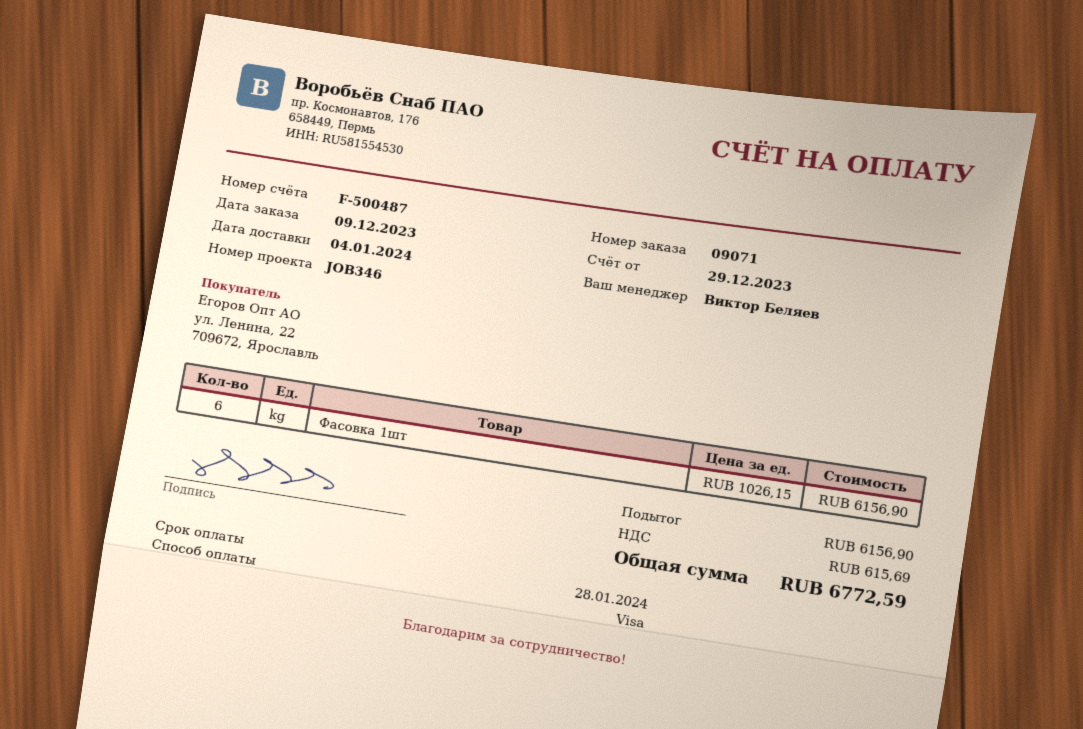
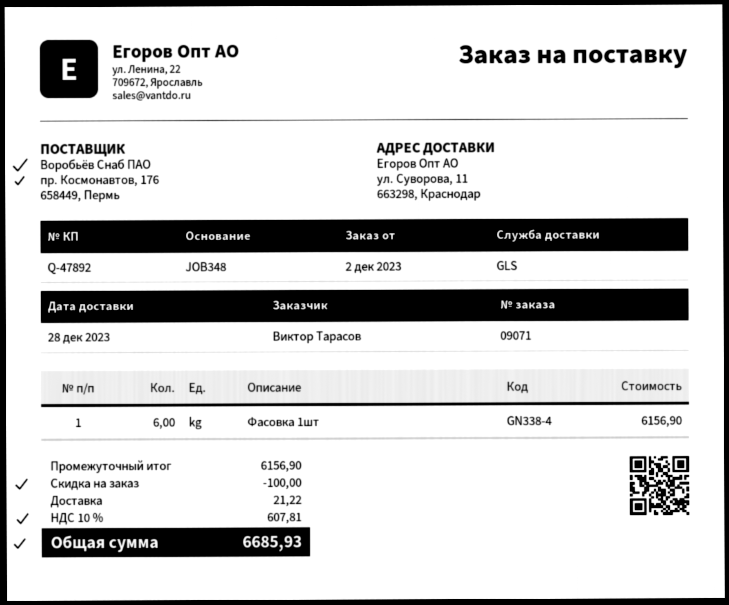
order date: 2023-12-09 -> 2023-12-02
delivery date: 2024-01-04 -> 2023-12-28
reference: JOB346 -> JOB348
discount: none -> 100.00
shipping: none -> 21.22
tax: 615.69 -> 607.81
total: 6772.59 -> 6685.93

